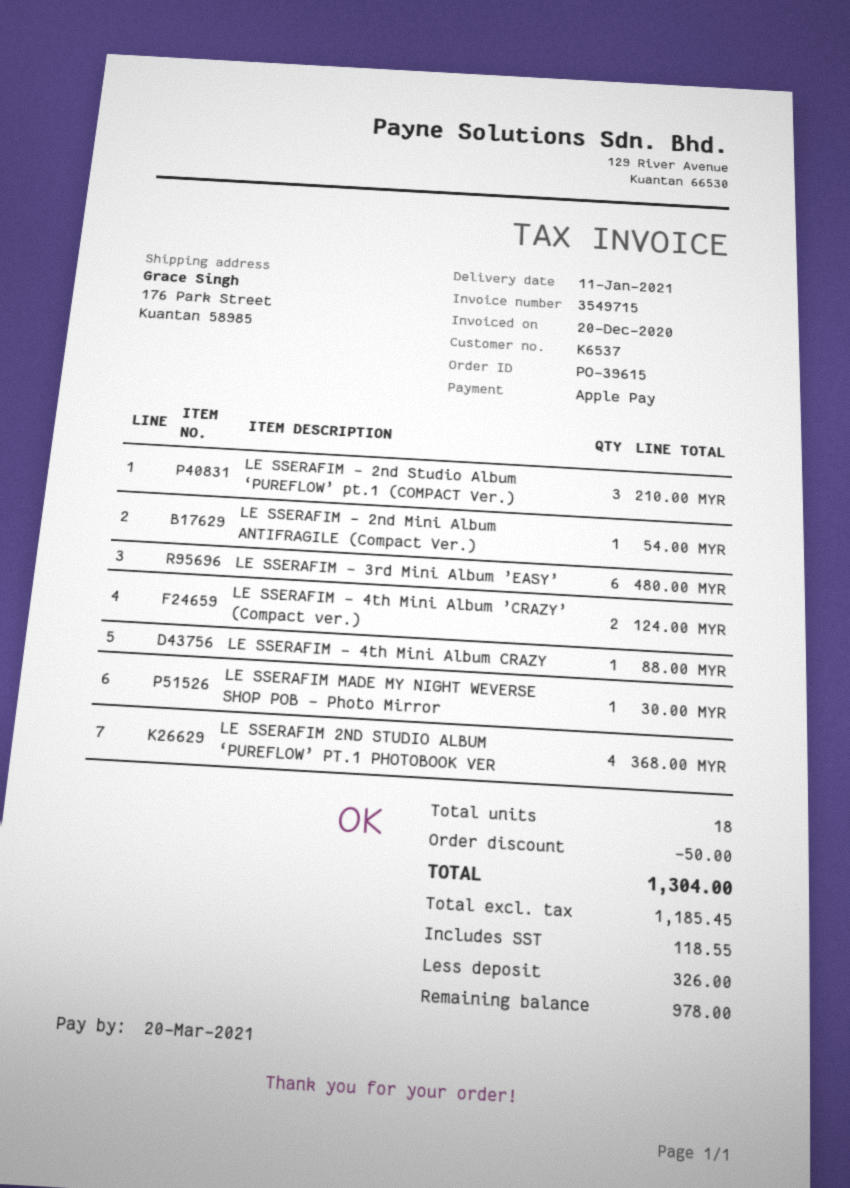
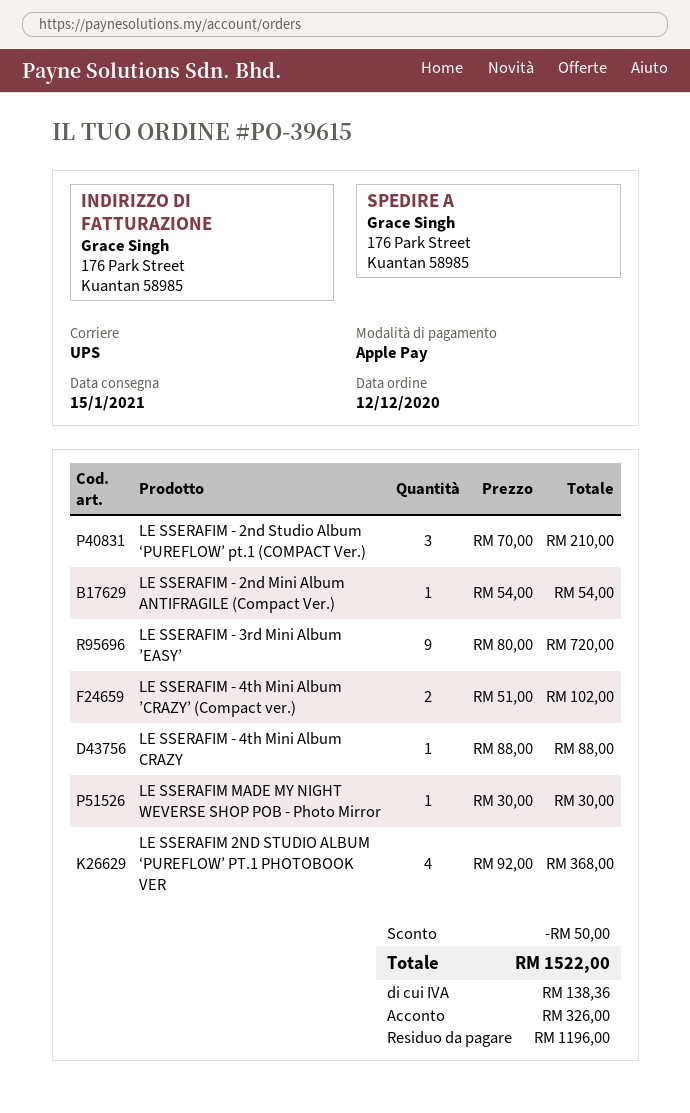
delivery date: 2021-01-11 -> 2021-01-15
LE SSERAFIM - 3rd Mini Album ’EASY’: 6 for 480.00 -> 9 for 720.00
LE SSERAFIM - 4th Mini Album ’CRAZY’ (Compact ver.): 2 for 124.00 -> 2 for 102.00
tax: 118.55 -> 138.36
total: 1304.00 -> 1522.00
balance: 978.00 -> 1196.00

